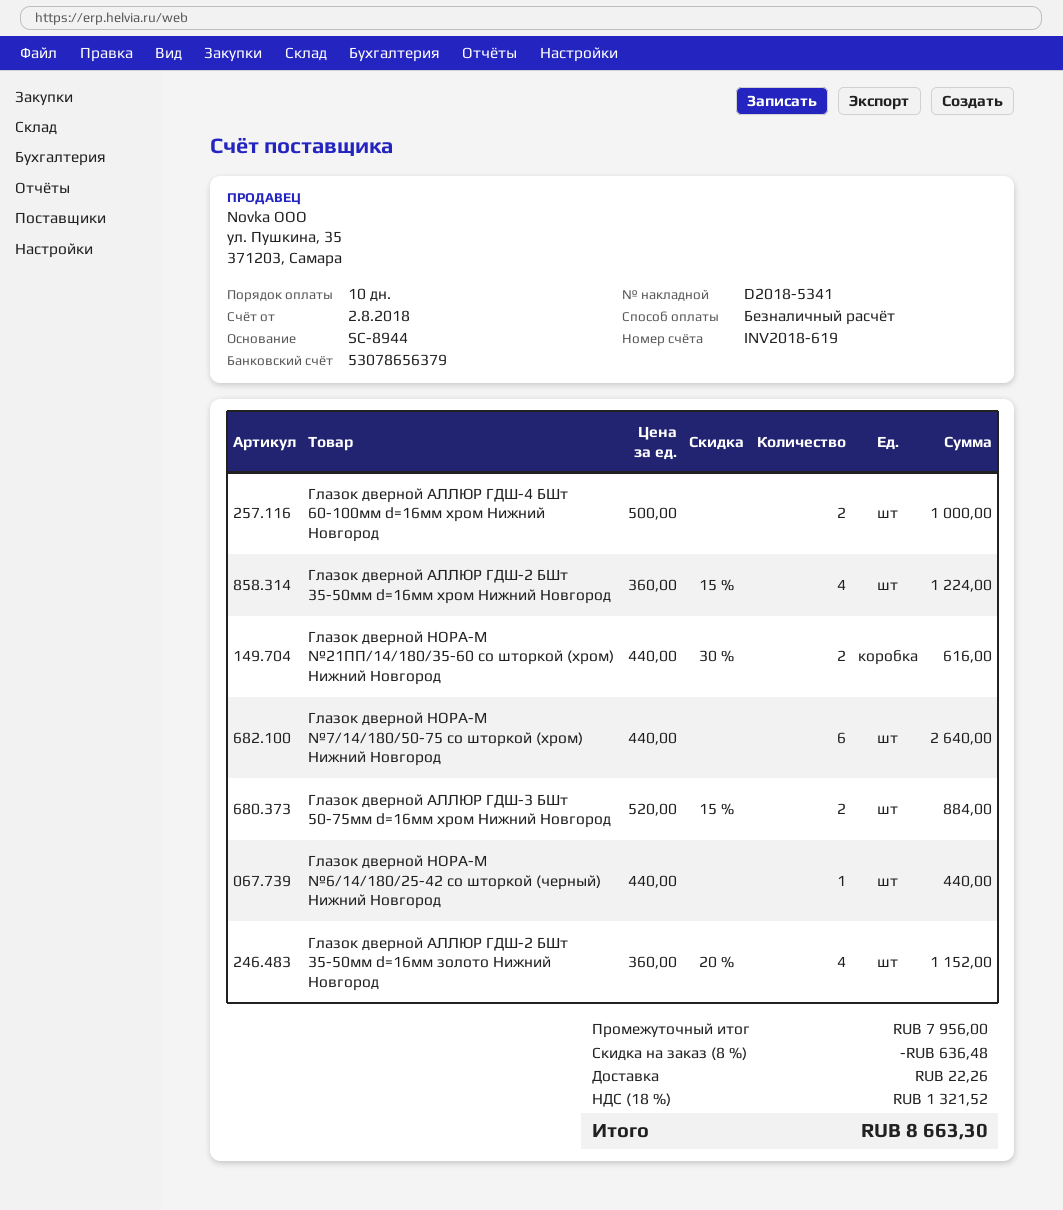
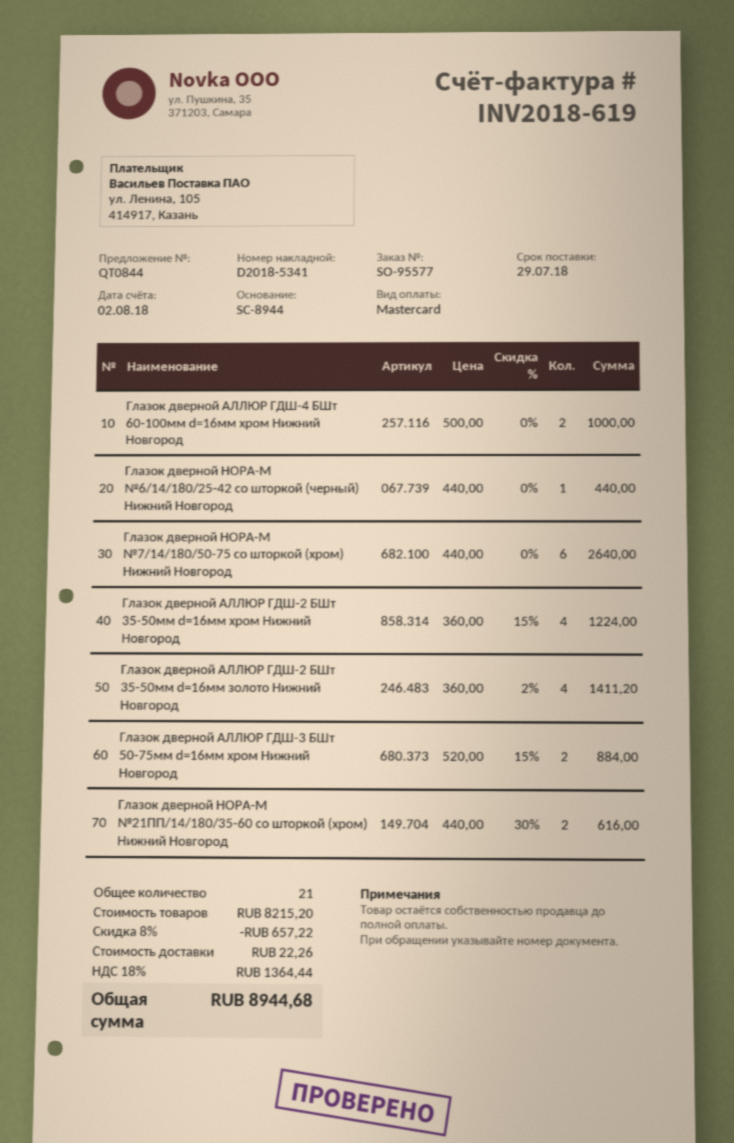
payment method: bank transfer -> Mastercard
Глазок дверной АЛЛЮР ГДШ-2 БШт 35-50мм d=16мм золото Нижний Новгород: 4 x 360.00 - 20% = 1152.00 -> 4 x 360.00 - 2% = 1411.20
subtotal: 7956.00 -> 8215.20
discount: 8% = 636.48 -> 8% = 657.22
tax: 18% = 1321.52 -> 18% = 1364.44
total: 8663.30 -> 8944.68

